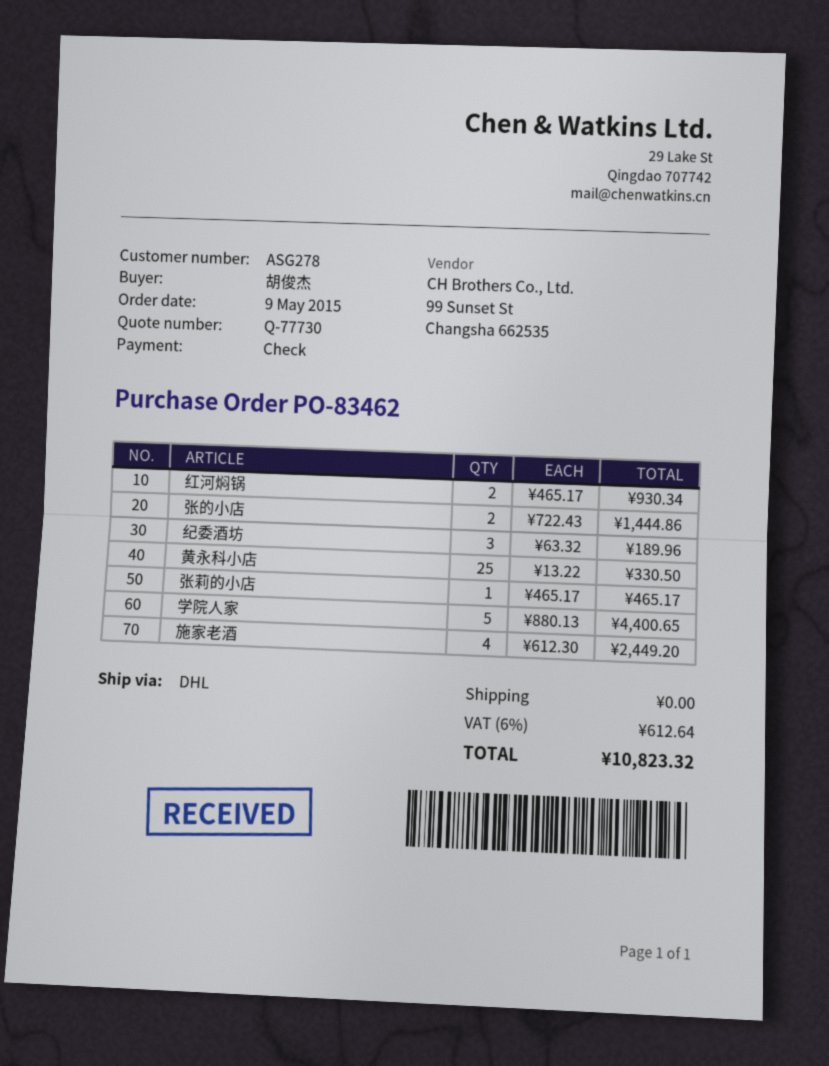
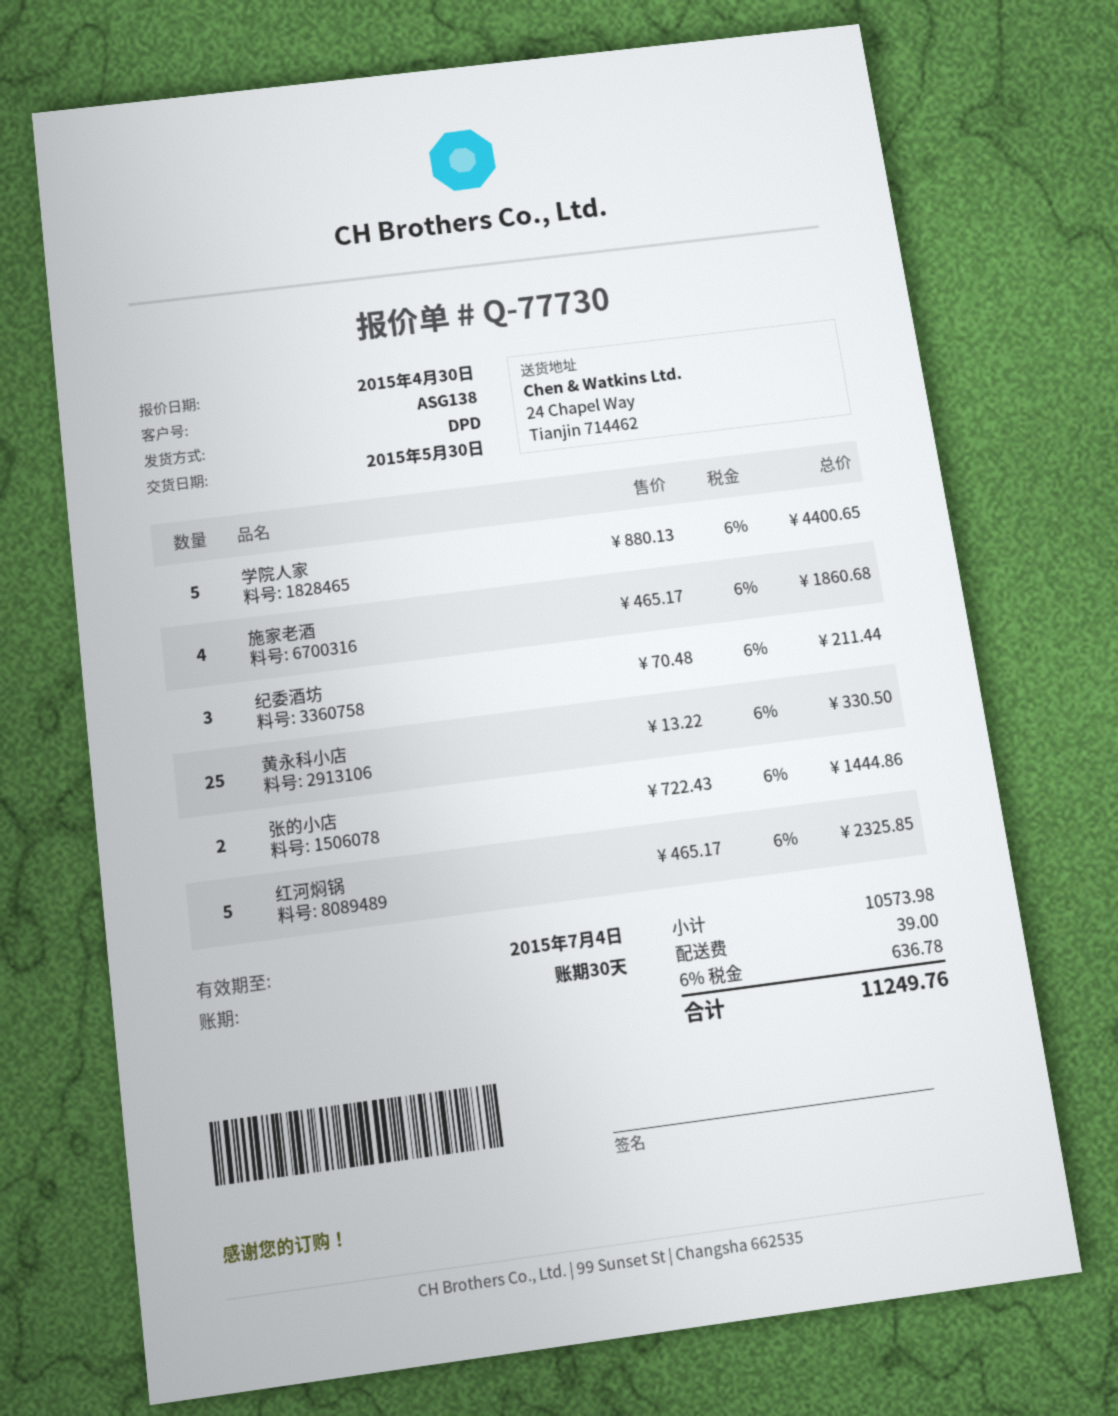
customer number: ASG278 -> ASG138
shipping method: DHL -> DPD
红河焖锅: 2 x 465.17 = 930.34 -> 5 x 465.17 = 2325.85
纪委酒坊: 3 x 63.32 = 189.96 -> 3 x 70.48 = 211.44
张莉的小店: 1 x 465.17 = 465.17 -> none
施家老酒: 4 x 612.30 = 2449.20 -> 4 x 465.17 = 1860.68
shipping: 0.00 -> 39.00
tax: 6% = 612.64 -> 6% = 636.78
total: 10823.32 -> 11249.76

